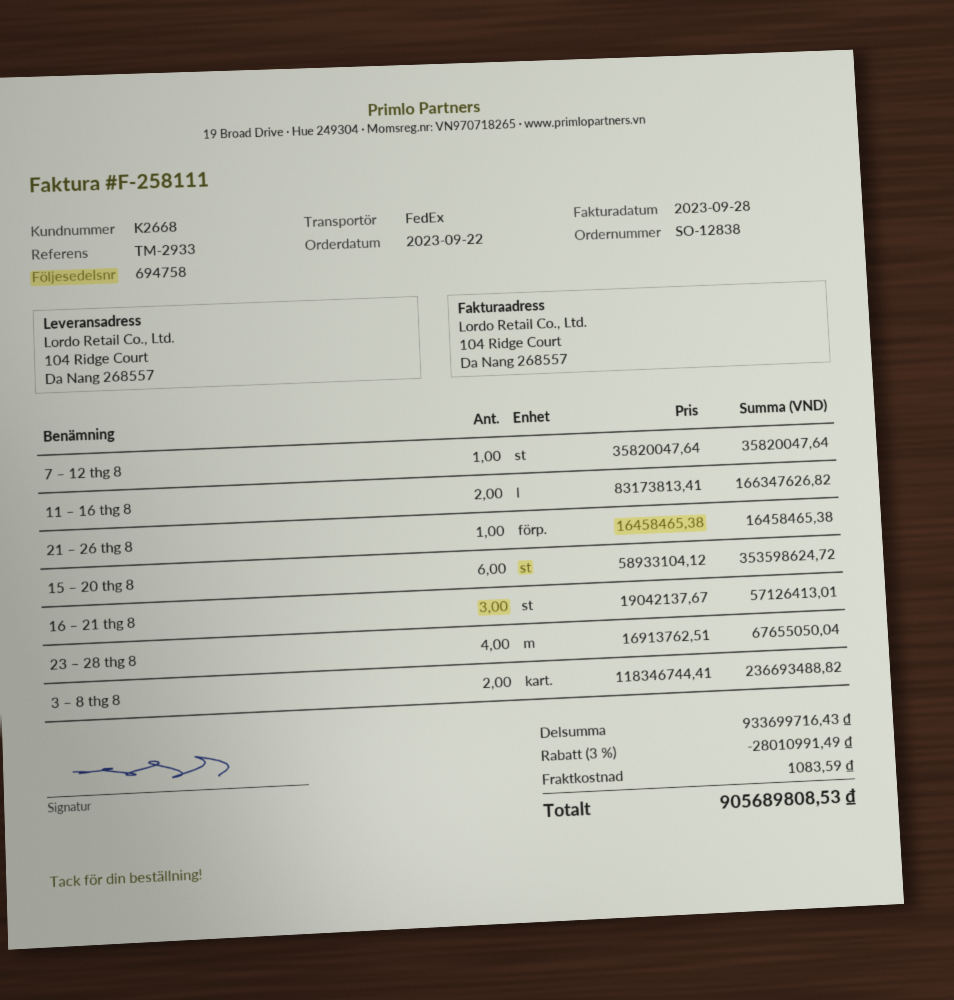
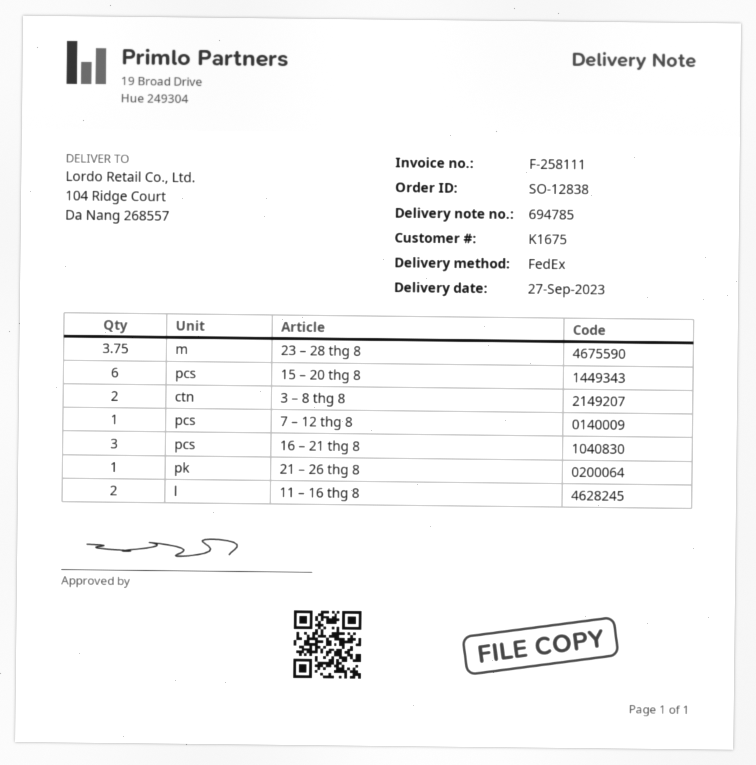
delivery note number: 694758 -> 694785
customer number: K2668 -> K1675
23 – 28 thg 8: 4 -> 3.75

